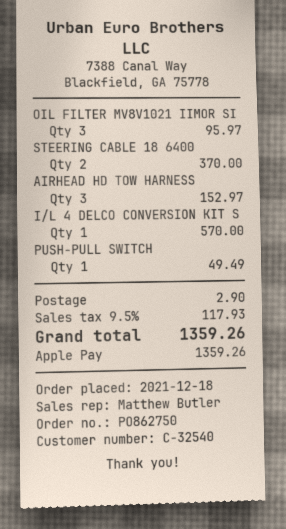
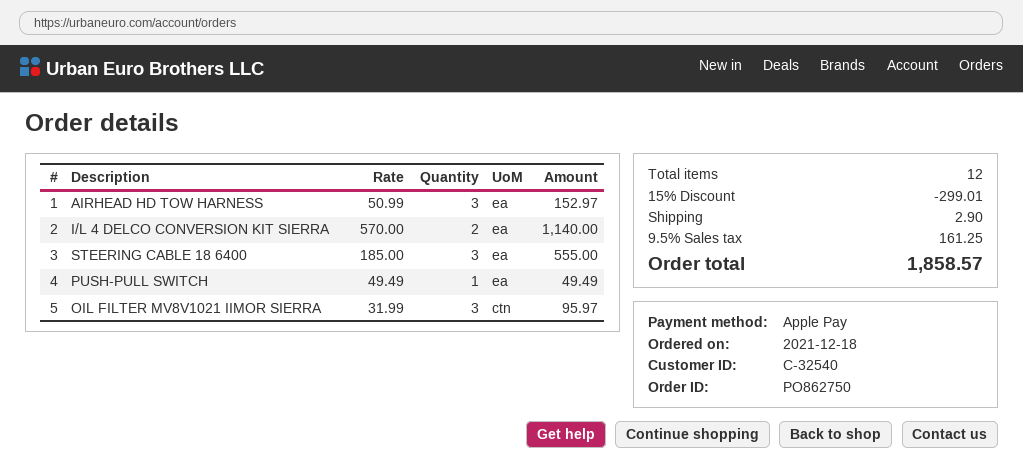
STEERING CABLE 18 6400: 2 for 370.00 -> 3 for 555.00
I/L 4 DELCO CONVERSION KIT S: 1 for 570.00 -> 2 for 1140.00
discount: none -> 15% = 299.01
tax: 9.5% = 117.93 -> 9.5% = 161.25
total: 1359.26 -> 1858.57

